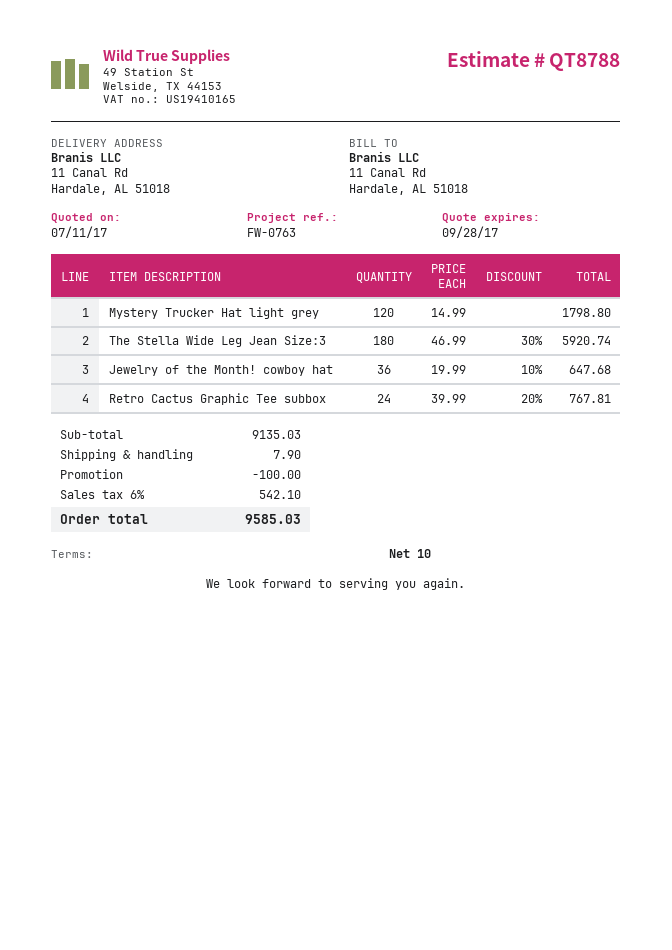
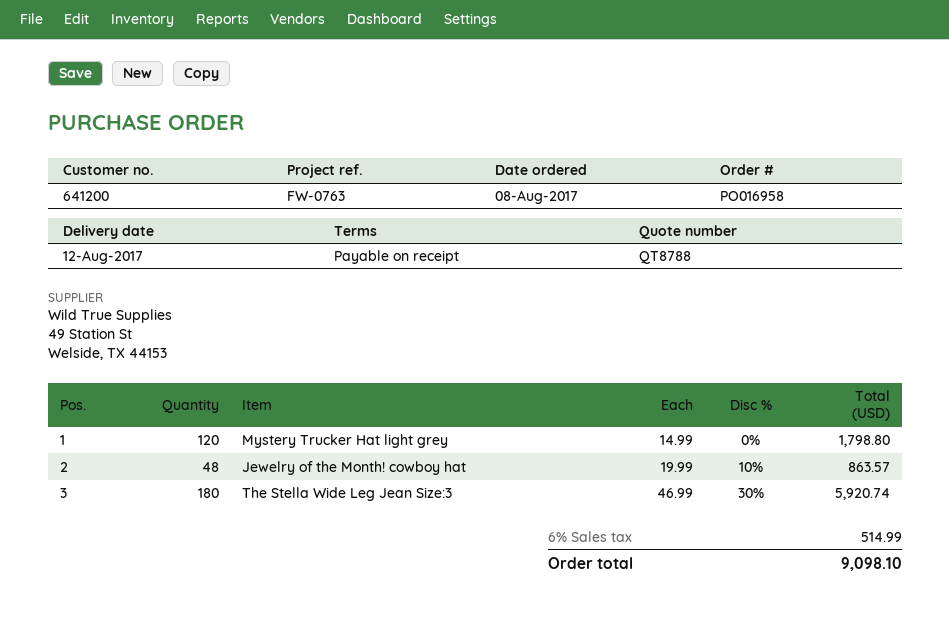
payment terms: 10 days -> on receipt
Jewelry of the Month! cowboy hat: 36 x 19.99 - 10% = 647.68 -> 48 x 19.99 - 10% = 863.57
Retro Cactus Graphic Tee subbox: 24 x 39.99 - 20% = 767.81 -> none
discount: 100.00 -> none
shipping: 7.90 -> none
tax: 6% = 542.10 -> 6% = 514.99
total: 9585.03 -> 9098.10

